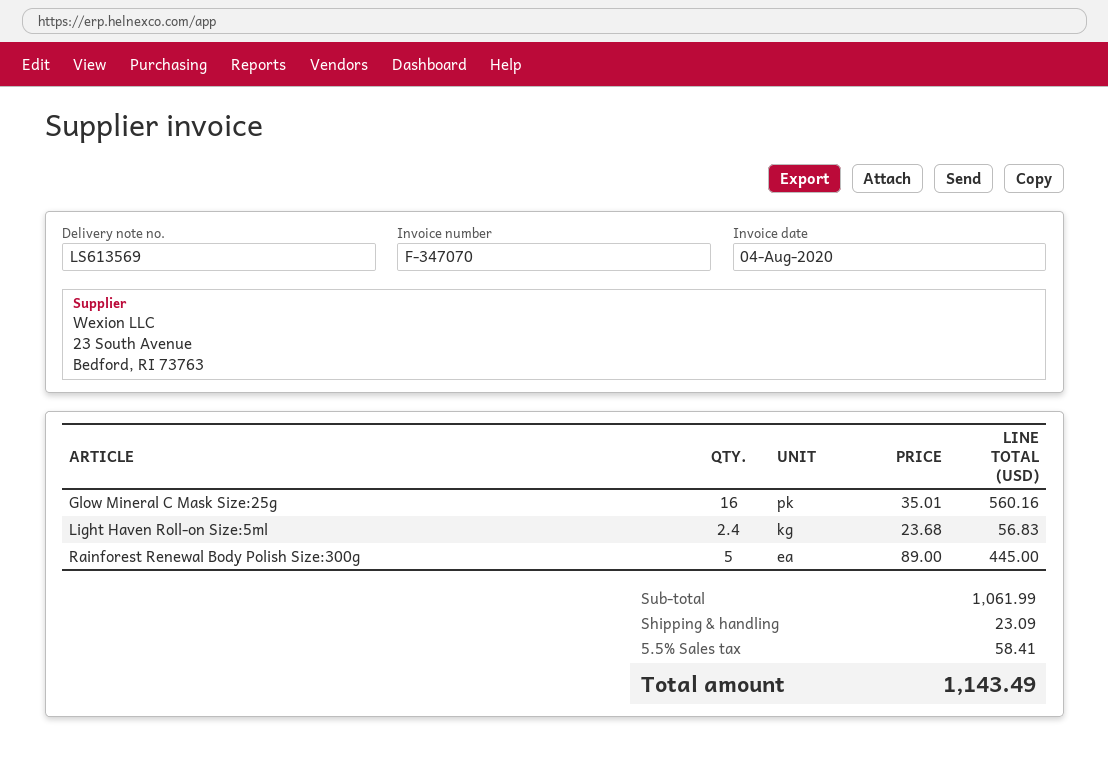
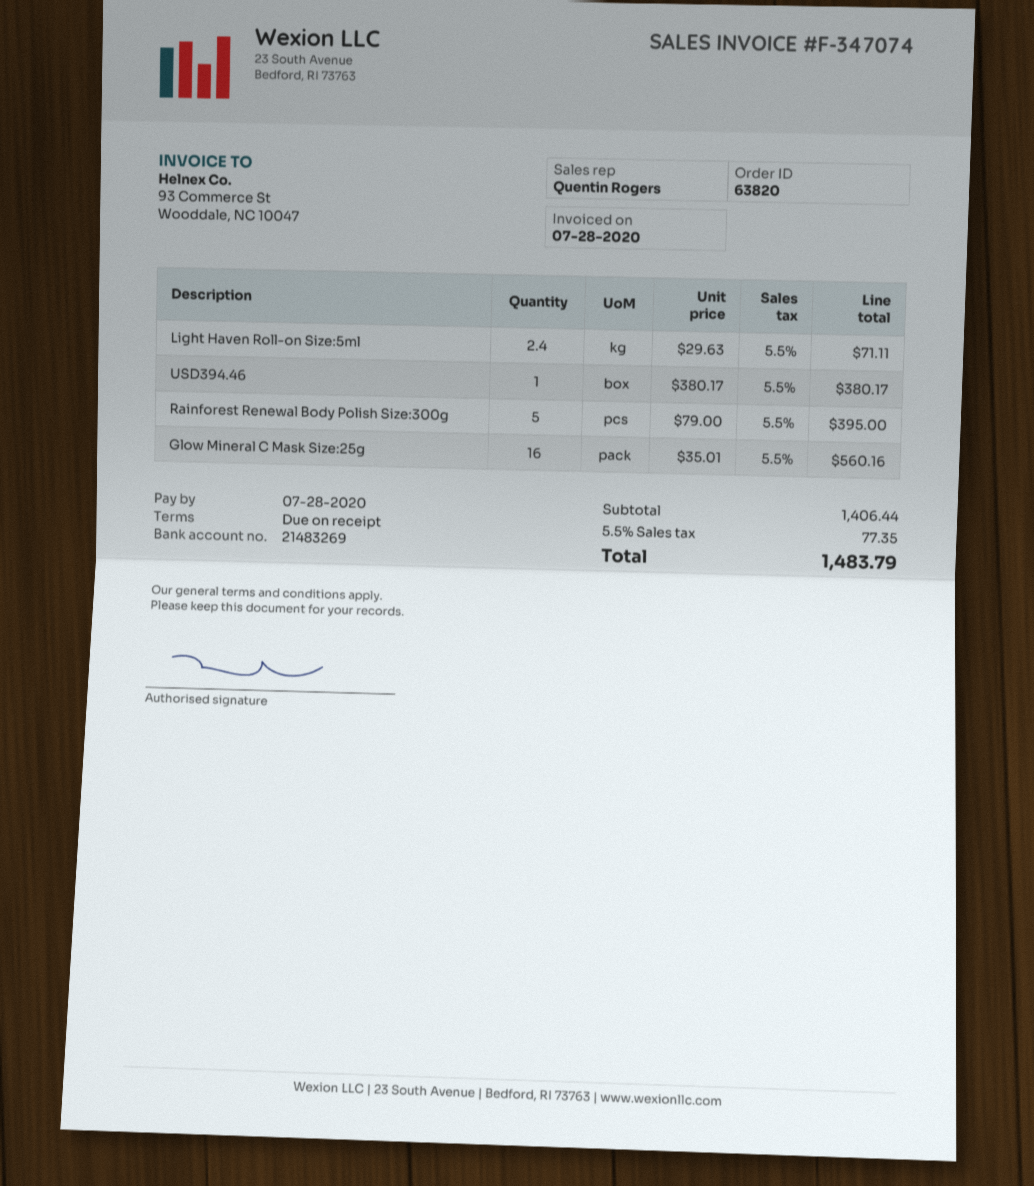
invoice number: F-347070 -> F-347074
invoice date: 2020-08-04 -> 2020-07-28
Light Haven Roll-on Size:5ml: 2.4 x 23.68 = 56.83 -> 2.4 x 29.63 = 71.11
Rainforest Renewal Body Polish Size:300g: 5 x 89.00 = 445.00 -> 5 x 79.00 = 395.00
USD394.46: none -> 1 x 380.17 = 380.17
subtotal: 1061.99 -> 1406.44
shipping: 23.09 -> none
tax: 5.5% = 58.41 -> 5.5% = 77.35
total: 1143.49 -> 1483.79

